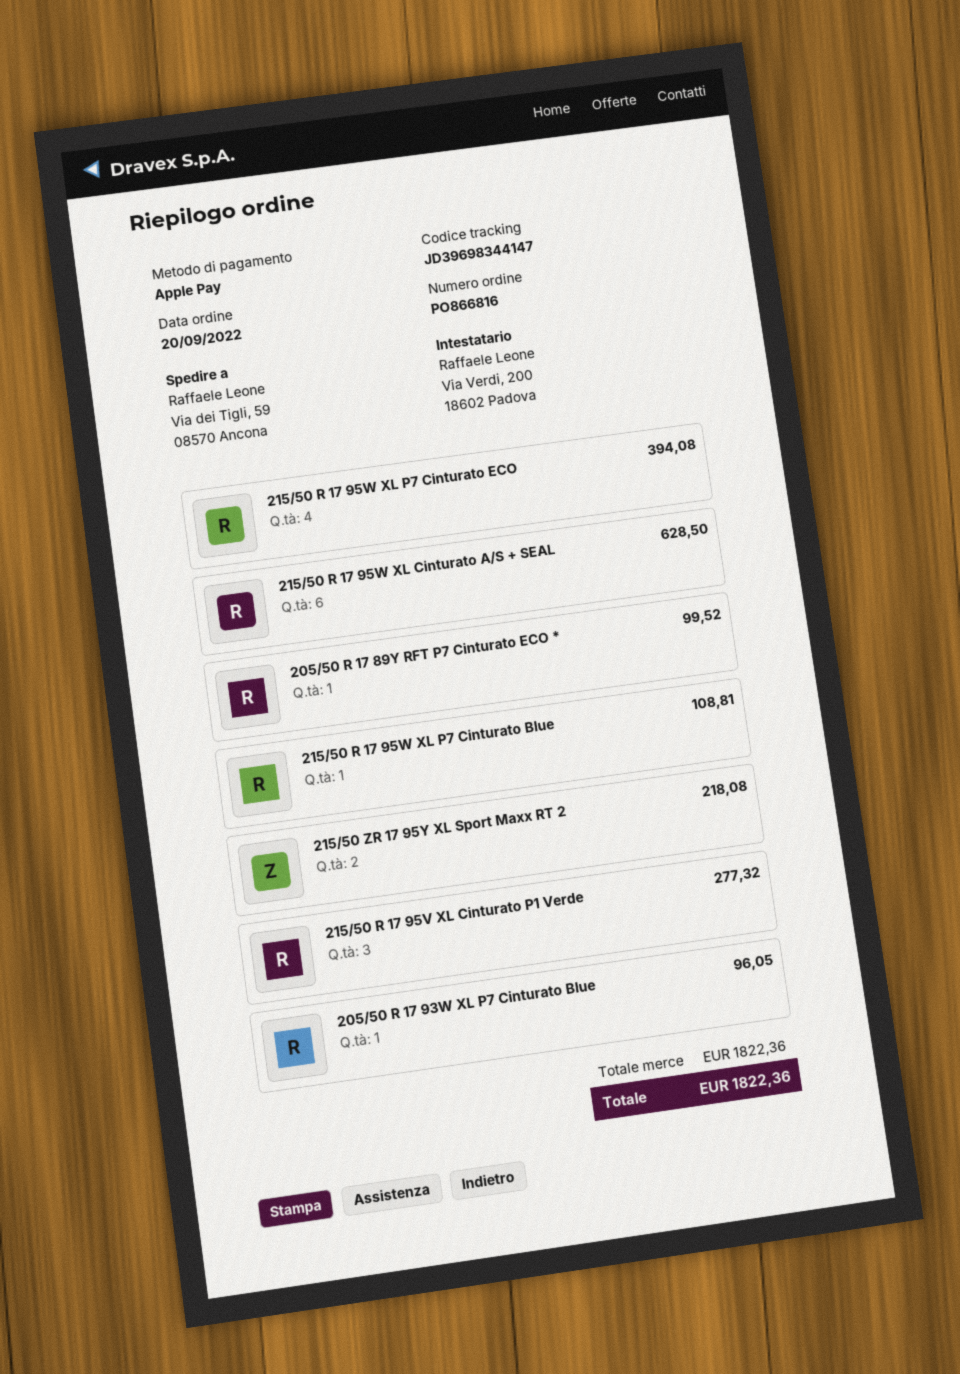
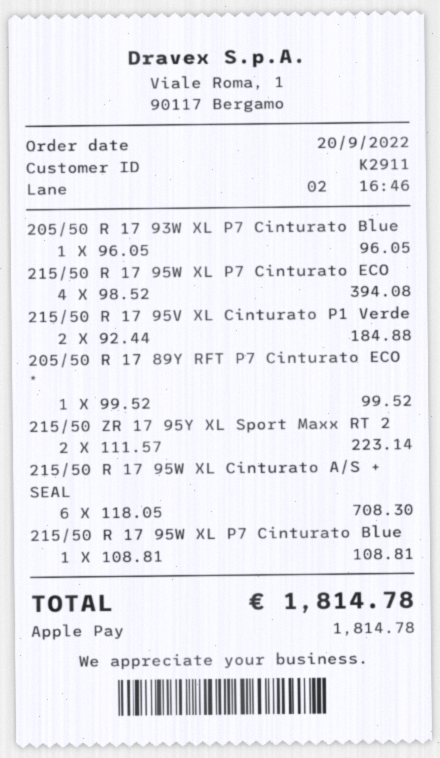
215/50 R 17 95W XL Cinturato A/S + SEAL: 6 for 628.50 -> 6 for 708.30
215/50 ZR 17 95Y XL Sport Maxx RT 2: 2 for 218.08 -> 2 for 223.14
215/50 R 17 95V XL Cinturato P1 Verde: 3 for 277.32 -> 2 for 184.88
total: 1822.36 -> 1814.78

